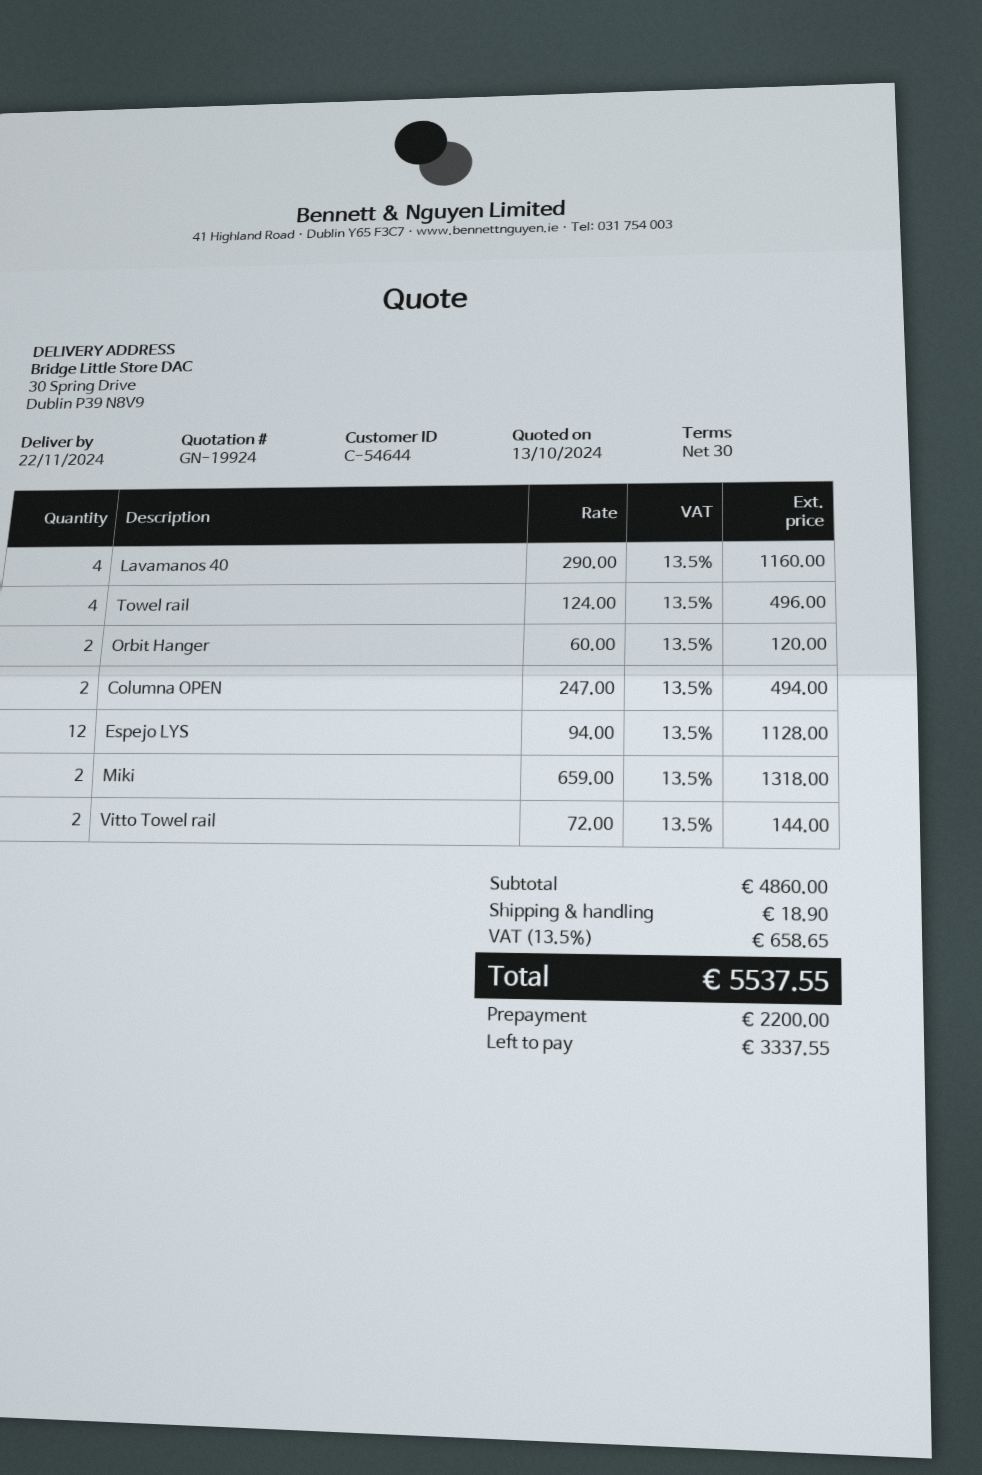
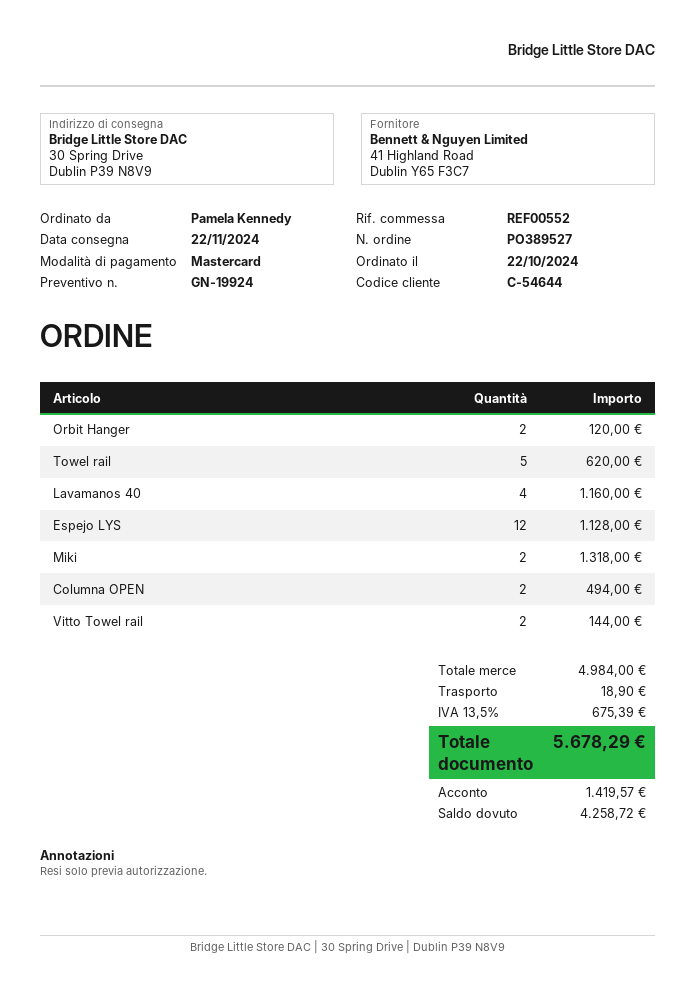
Towel rail: 4 for 496.00 -> 5 for 620.00
subtotal: 4860.00 -> 4984.00
tax: 13.5% = 658.65 -> 13.5% = 675.39
total: 5537.55 -> 5678.29
deposit: 2200.00 -> 1419.57
balance: 3337.55 -> 4258.72

